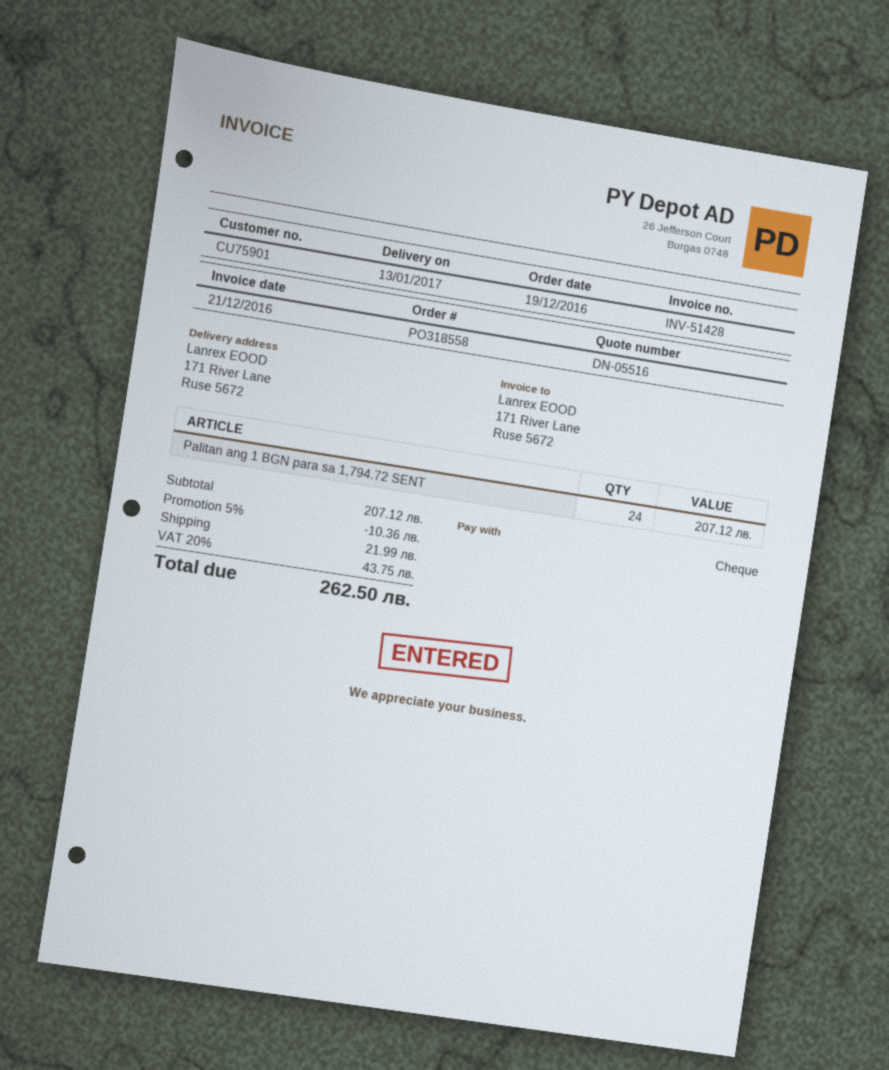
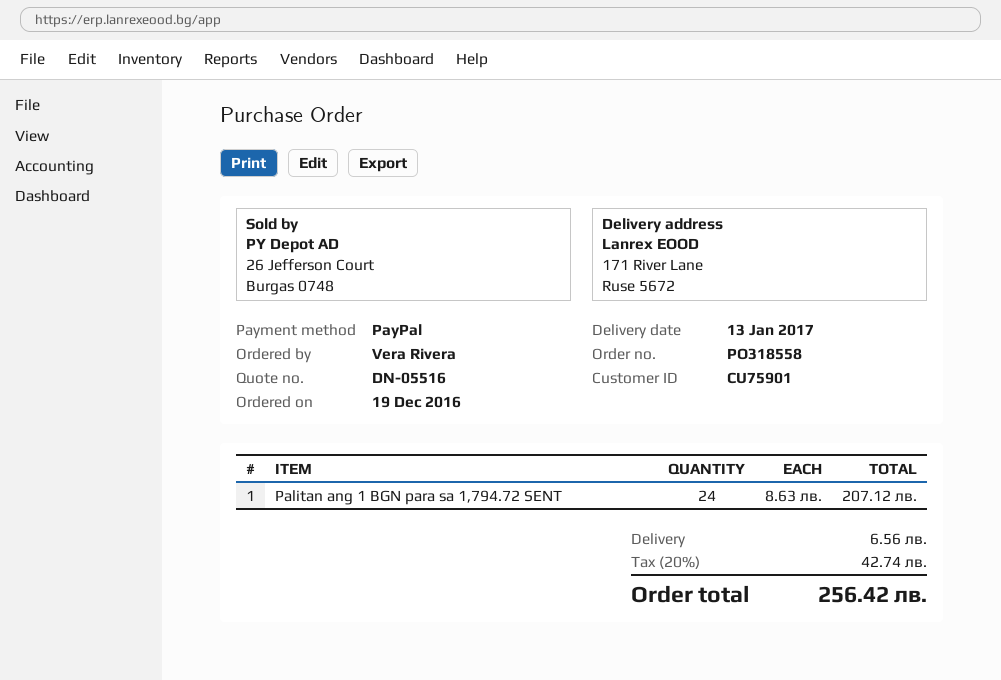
payment method: cheque -> PayPal
discount: 5% = 10.36 -> none
shipping: 21.99 -> 6.56
tax: 20% = 43.75 -> 20% = 42.74
total: 262.50 -> 256.42

